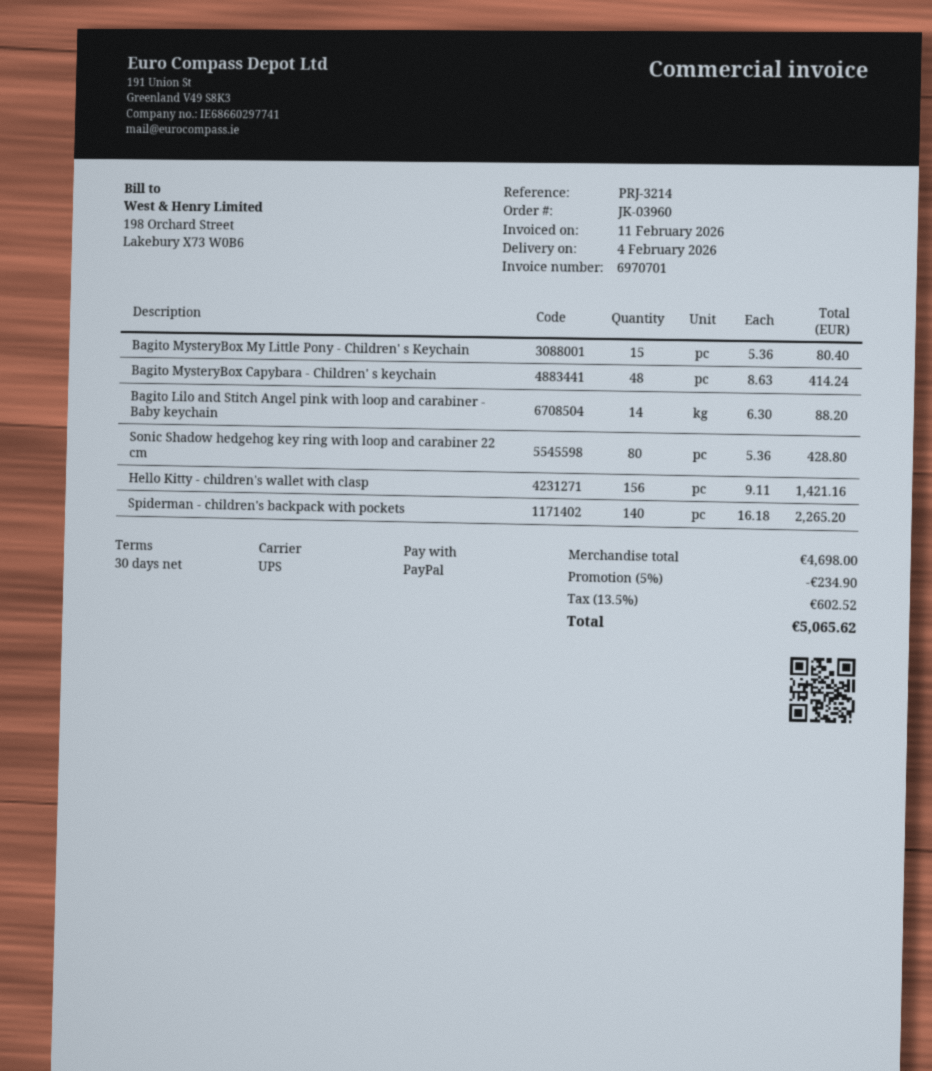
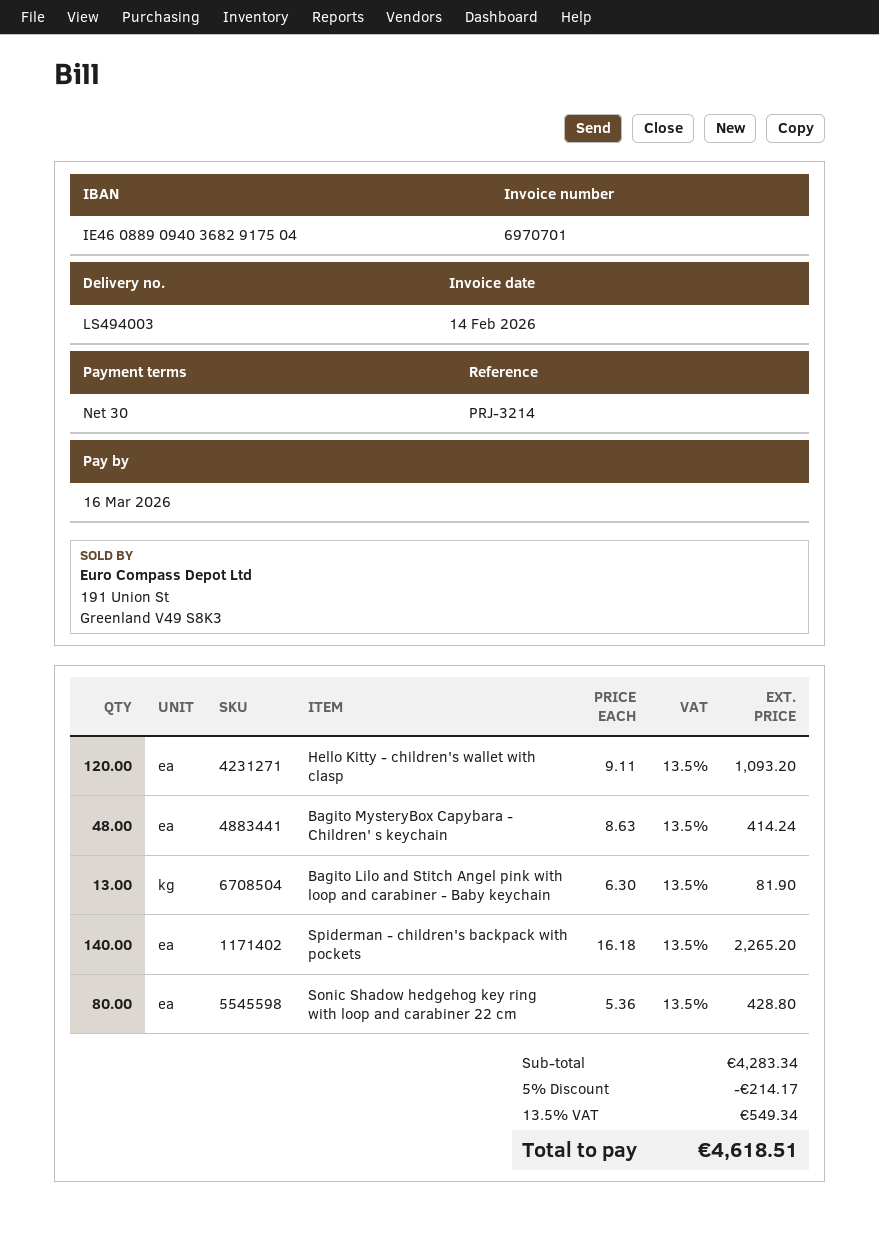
invoice date: 2026-02-11 -> 2026-02-14
Bagito MysteryBox My Little Pony - Children' s Keychain: 15 x 5.36 = 80.40 -> none
Bagito Lilo and Stitch Angel pink with loop and carabiner - Baby keychain: 14 x 6.30 = 88.20 -> 13 x 6.30 = 81.90
Hello Kitty - children's wallet with clasp: 156 x 9.11 = 1421.16 -> 120 x 9.11 = 1093.20
subtotal: 4698.00 -> 4283.34
discount: 5% = 234.90 -> 5% = 214.17
tax: 13.5% = 602.52 -> 13.5% = 549.34
total: 5065.62 -> 4618.51

